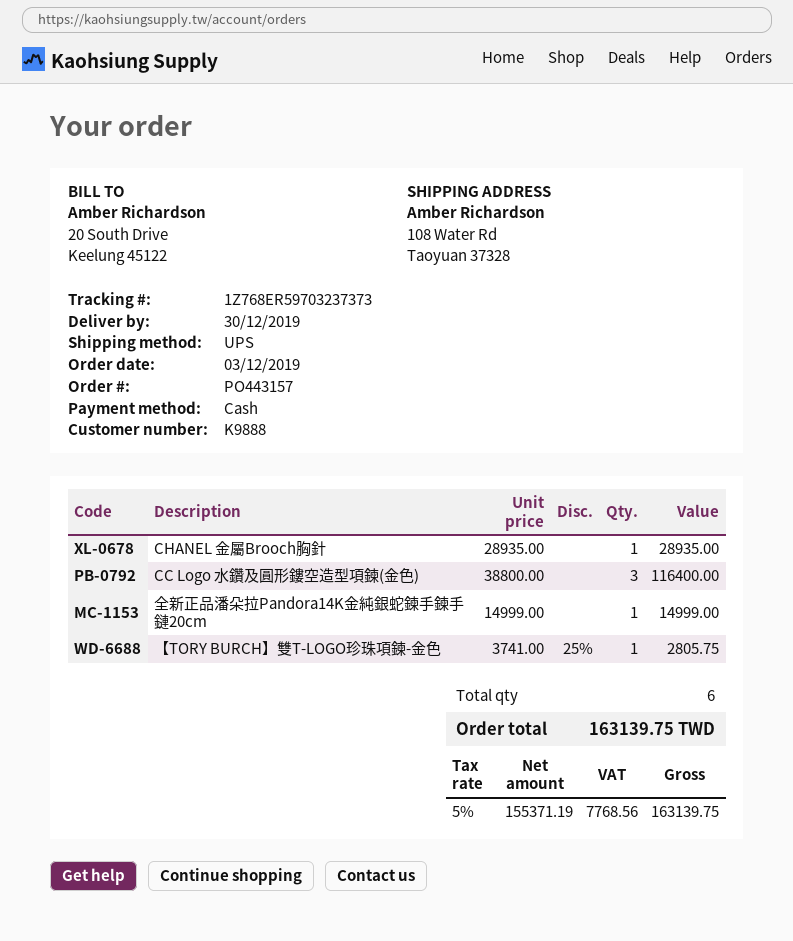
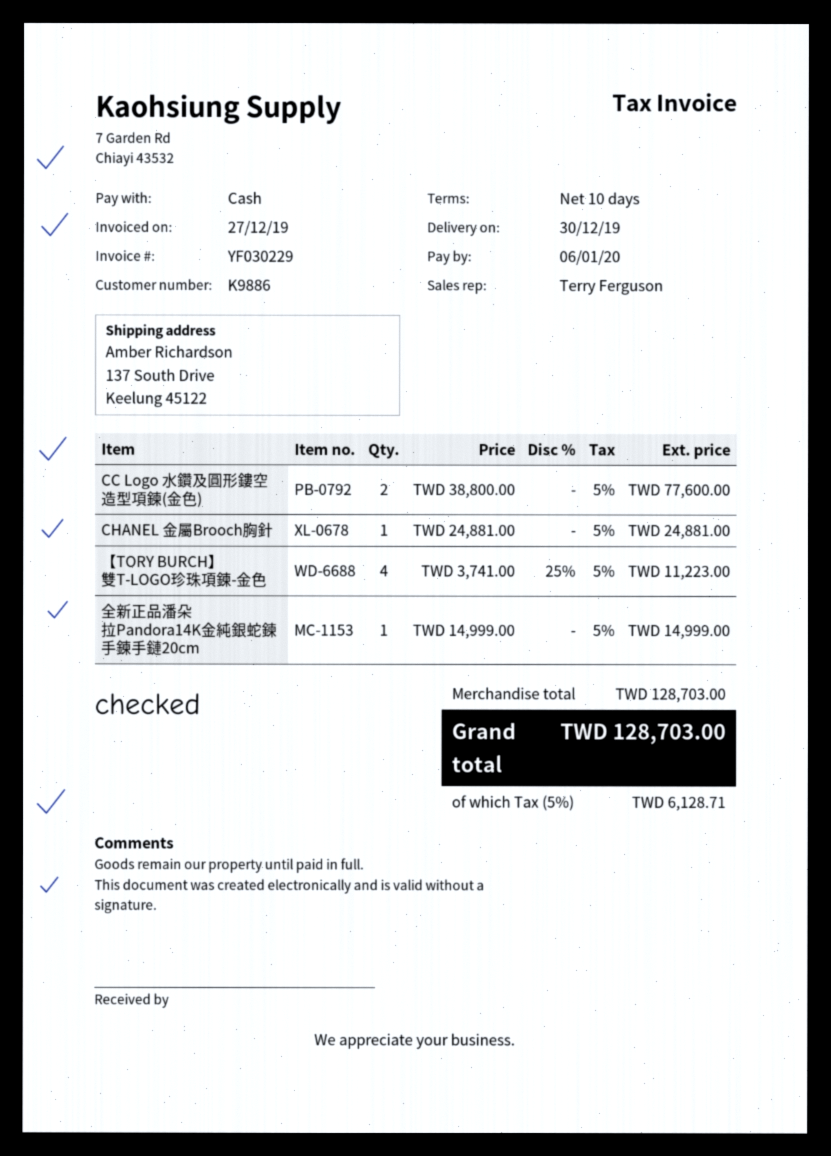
customer number: K9888 -> K9886
ship to: 108 Water Rd, Taoyuan 37328 -> 137 South Drive, Keelung 45122
CHANEL 金屬Brooch胸針: 1 x 28935.00 = 28935.00 -> 1 x 24881.00 = 24881.00
CC Logo 水鑽及圓形鏤空造型項鍊(金色): 3 x 38800.00 = 116400.00 -> 2 x 38800.00 = 77600.00
【TORY BURCH】雙T-LOGO珍珠項鍊-金色: 1 x 3741.00 - 25% = 2805.75 -> 4 x 3741.00 - 25% = 11223.00
tax: 5% = 7768.56 -> 5% = 6128.71
total: 163139.75 -> 128703.00

